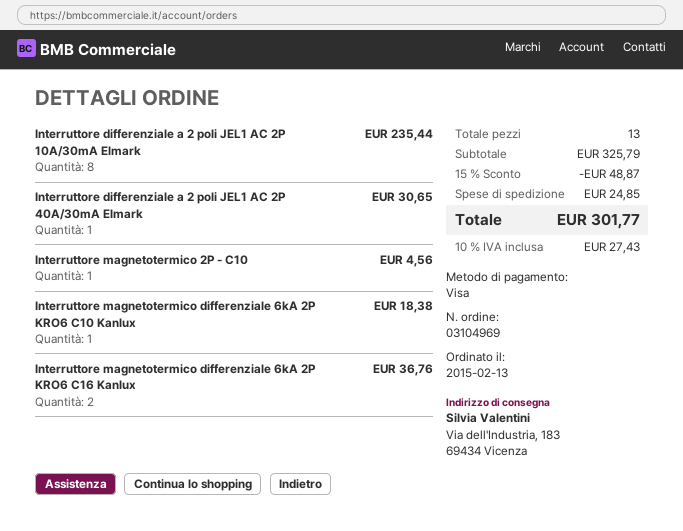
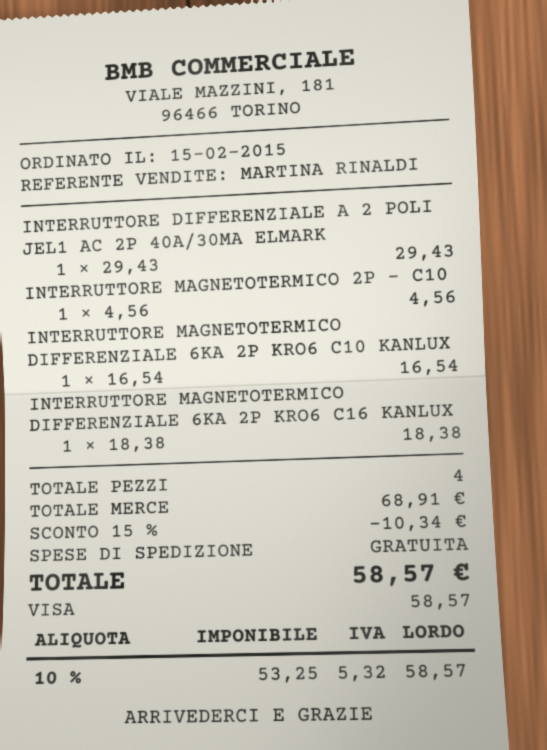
order date: 2015-02-13 -> 2015-02-15
Interruttore differenziale a 2 poli JEL1 AC 2P 10A/30mA Elmark: 8 for 235.44 -> none
Interruttore differenziale a 2 poli JEL1 AC 2P 40A/30mA Elmark: 1 for 30.65 -> 1 for 29.43
Interruttore magnetotermico differenziale 6kA 2P KRO6 C10 Kanlux: 1 for 18.38 -> 1 for 16.54
Interruttore magnetotermico differenziale 6kA 2P KRO6 C16 Kanlux: 2 for 36.76 -> 1 for 18.38
total quantity: 13 -> 4
subtotal: 325.79 -> 68.91
discount: 15% = 48.87 -> 15% = 10.34
shipping: 24.85 -> 0.00
tax: 10% = 27.43 -> 10% = 5.32
total: 301.77 -> 58.57

